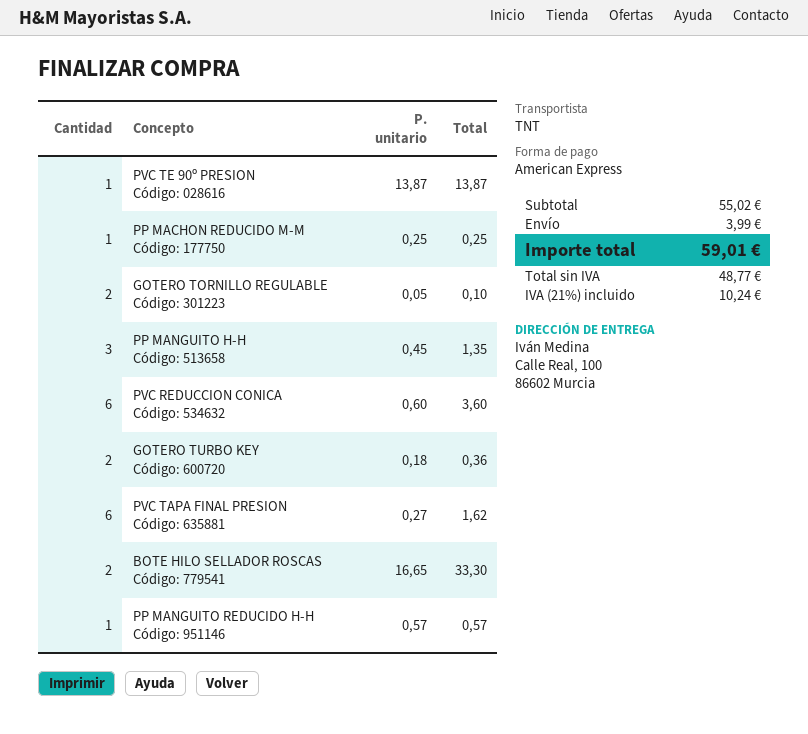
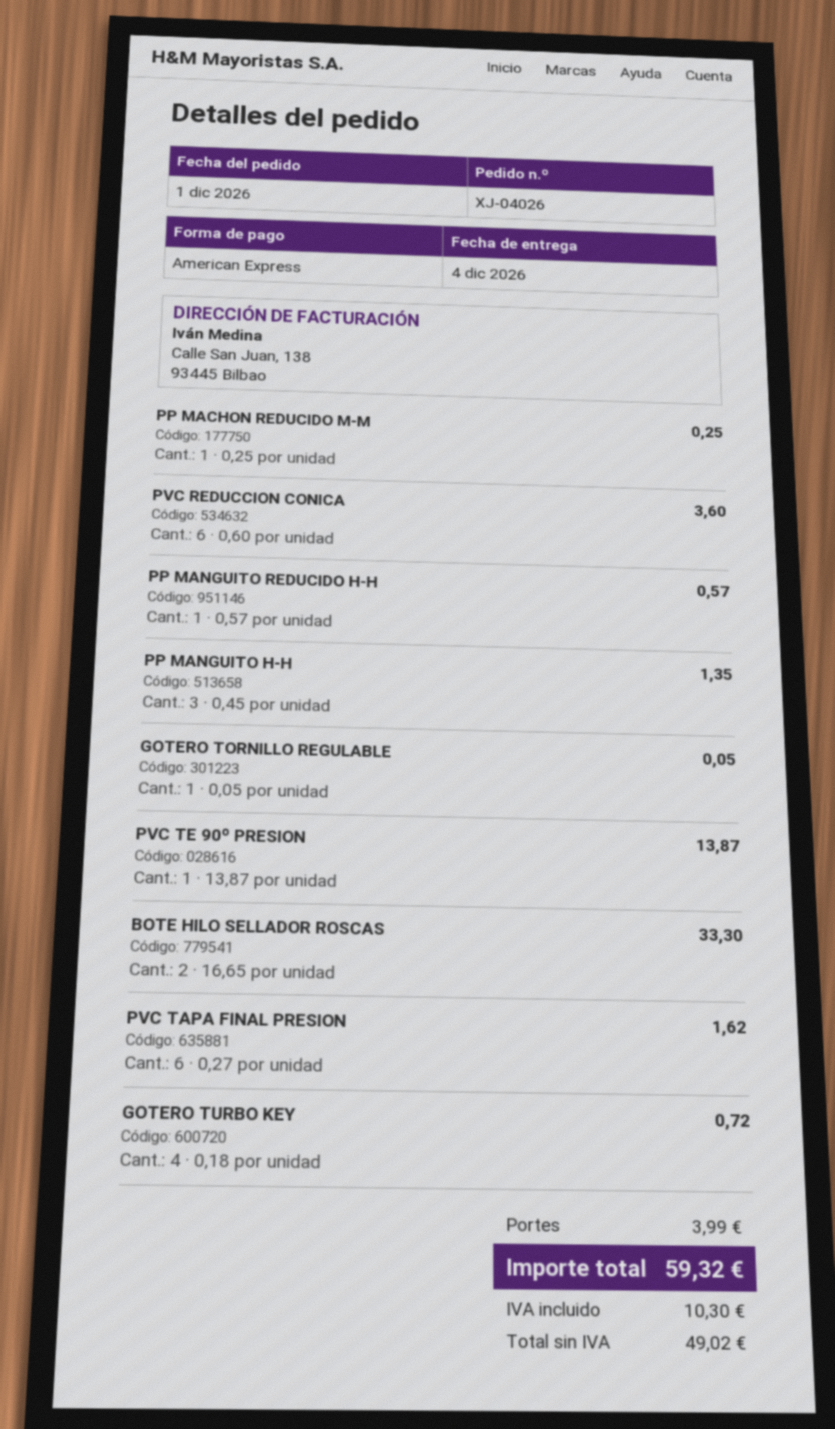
GOTERO TORNILLO REGULABLE: 2 x 0.05 = 0.10 -> 1 x 0.05 = 0.05
GOTERO TURBO KEY: 2 x 0.18 = 0.36 -> 4 x 0.18 = 0.72
net: 48.77 -> 49.02
tax: 10.24 -> 10.30
total: 59.01 -> 59.32

